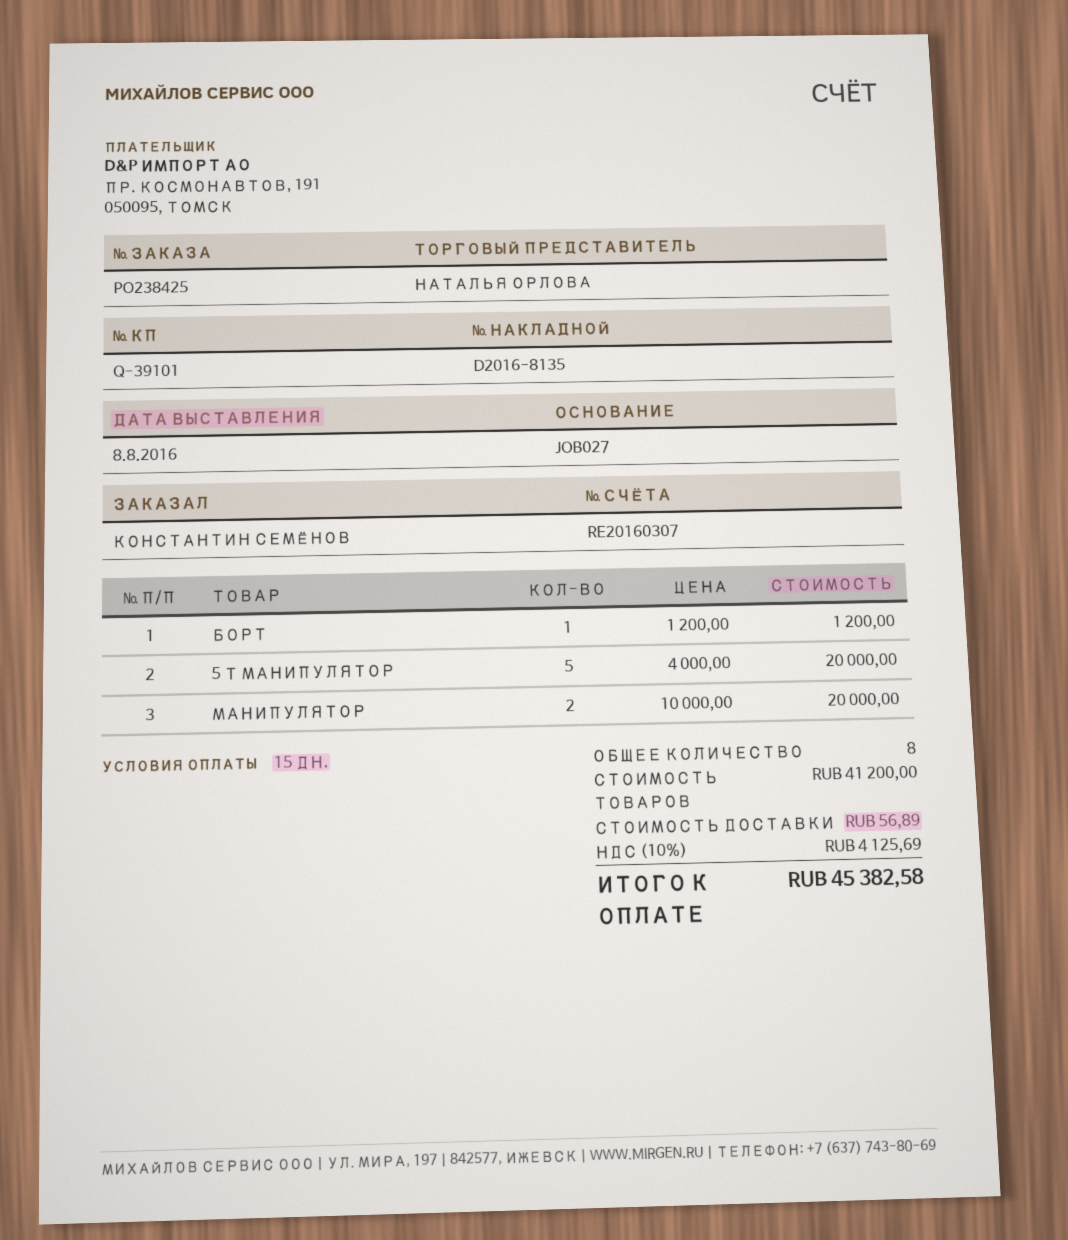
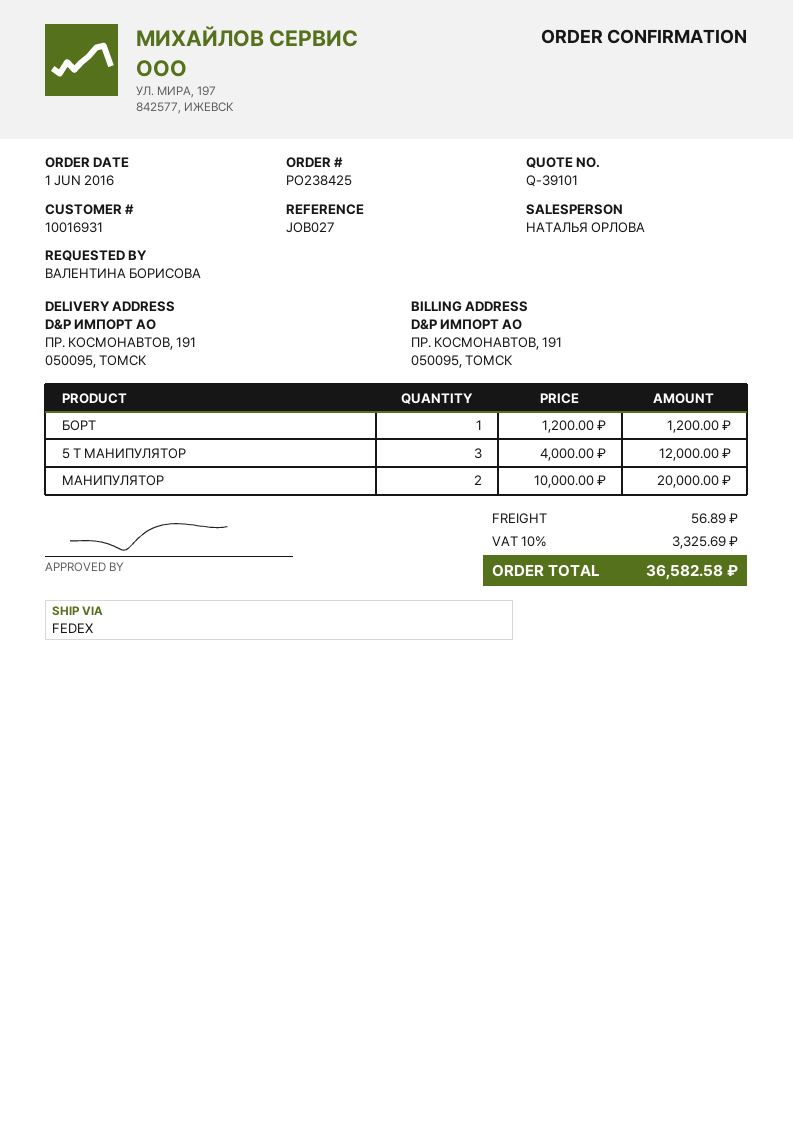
ordered by: КОНСТАНТИН СЕМЁНОВ -> ВАЛЕНТИНА БОРИСОВА
5 Т МАНИПУЛЯТОР: 5 x 4000.00 = 20000.00 -> 3 x 4000.00 = 12000.00
tax: 10% = 4125.69 -> 10% = 3325.69
total: 45382.58 -> 36582.58

